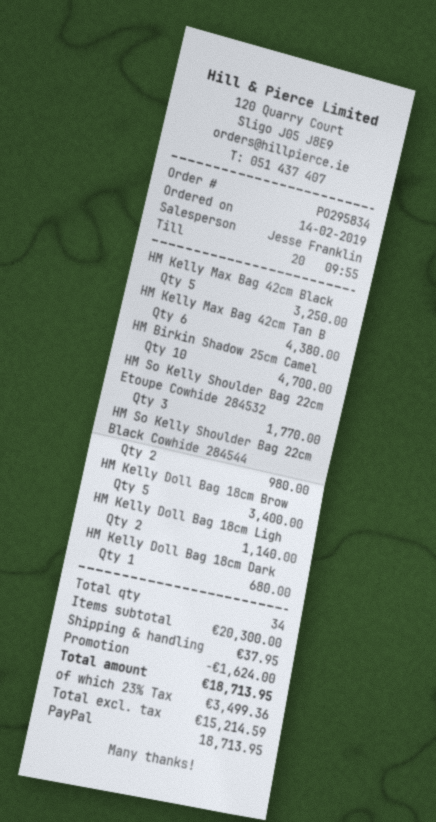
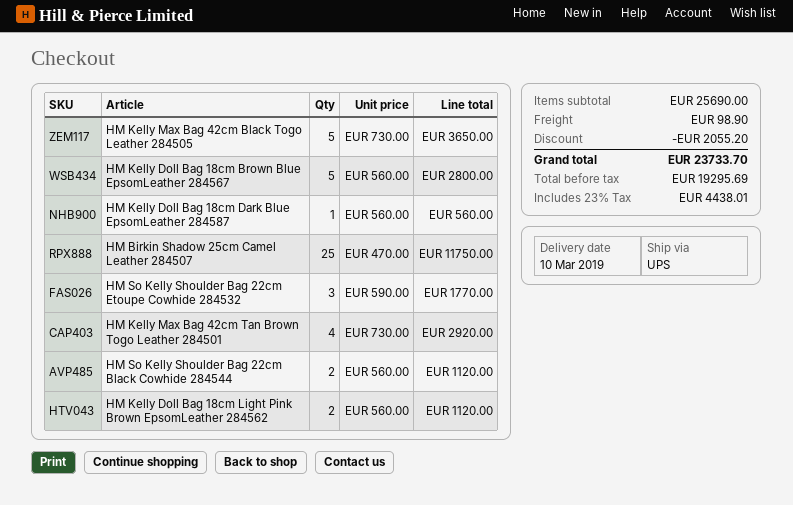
HM Kelly Max Bag 42cm Black: 5 for 3250.00 -> 5 for 3650.00
HM Kelly Max Bag 42cm Tan B: 6 for 4380.00 -> 4 for 2920.00
HM Birkin Shadow 25cm Camel: 10 for 4700.00 -> 25 for 11750.00
HM So Kelly Shoulder Bag 22cm Black Cowhide 284544: 2 for 980.00 -> 2 for 1120.00
HM Kelly Doll Bag 18cm Brow: 5 for 3400.00 -> 5 for 2800.00
HM Kelly Doll Bag 18cm Ligh: 2 for 1140.00 -> 2 for 1120.00
HM Kelly Doll Bag 18cm Dark: 1 for 680.00 -> 1 for 560.00
subtotal: 20300.00 -> 25690.00
discount: 1624.00 -> 2055.20
shipping: 37.95 -> 98.90
net: 15214.59 -> 19295.69
tax: 23% = 3499.36 -> 23% = 4438.01
total: 18713.95 -> 23733.70

